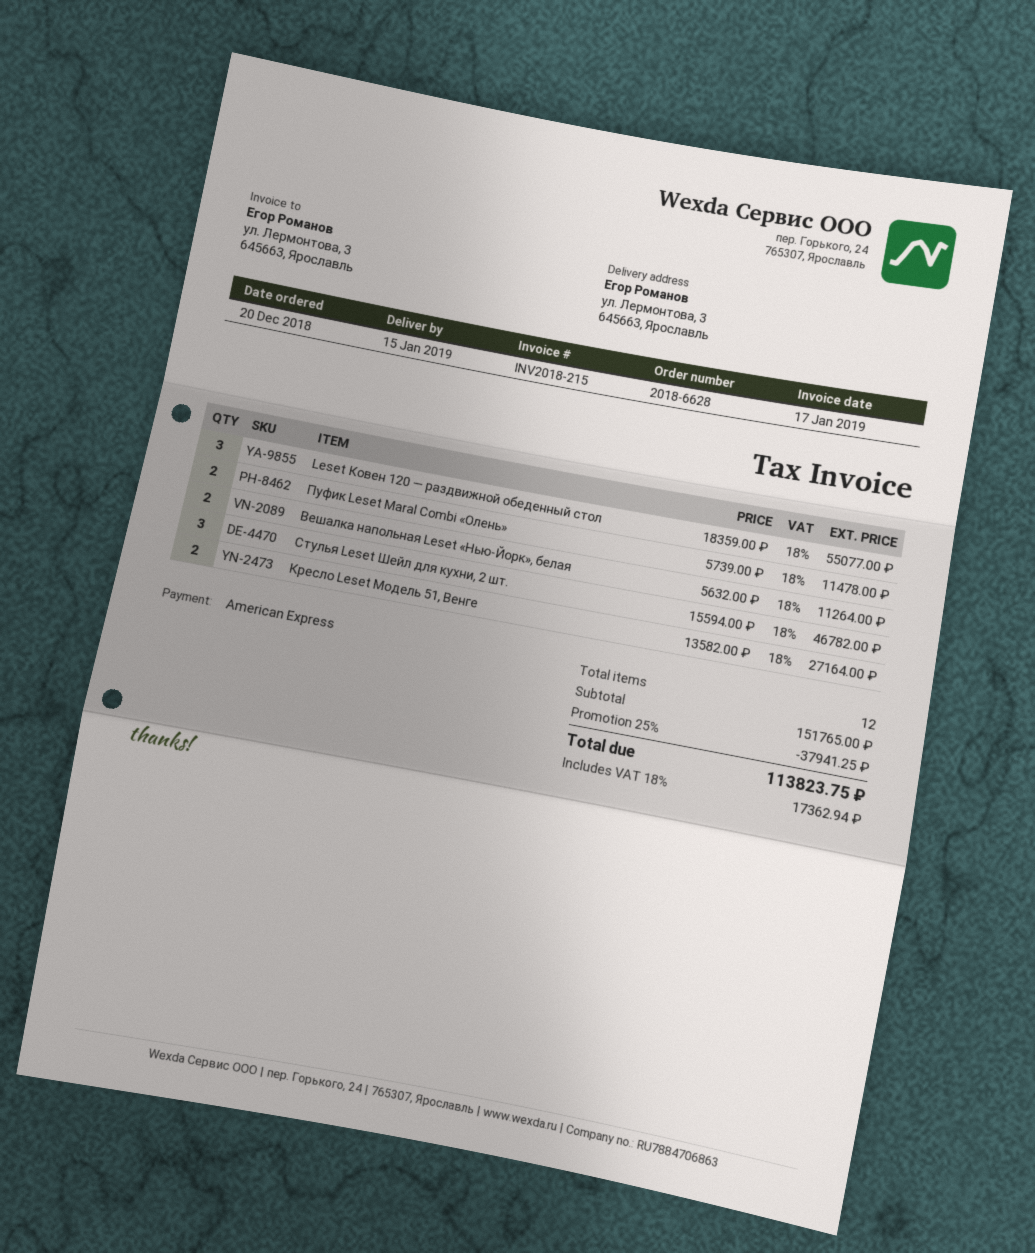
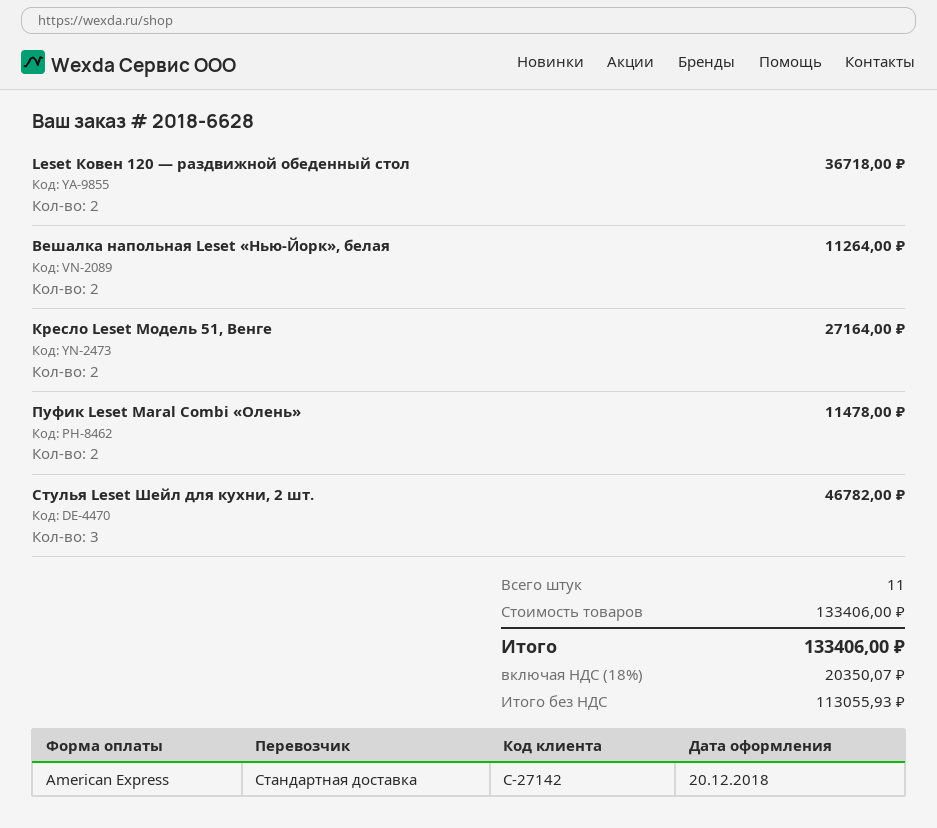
Leset Ковен 120 — раздвижной обеденный стол: 3 for 55077.00 -> 2 for 36718.00
total quantity: 12 -> 11
subtotal: 151765.00 -> 133406.00
discount: 25% = 37941.25 -> none
tax: 18% = 17362.94 -> 18% = 20350.07
total: 113823.75 -> 133406.00

